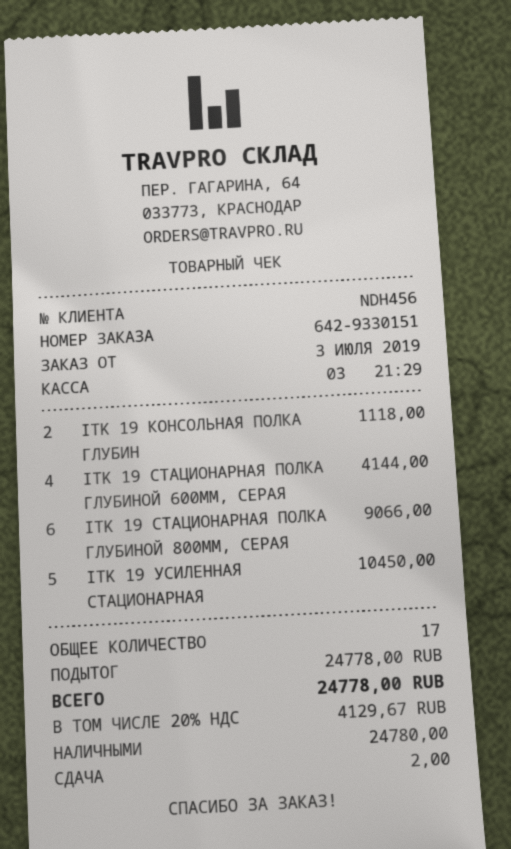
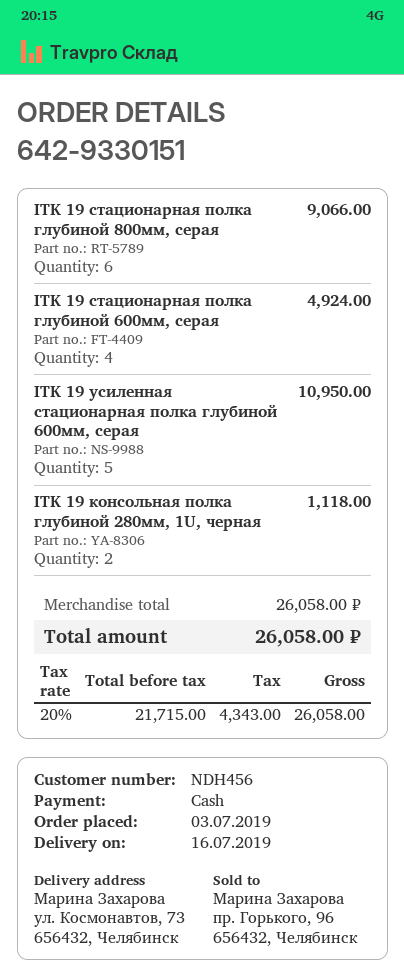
ITK 19 СТАЦИОНАРНАЯ ПОЛКА ГЛУБИНОЙ 600ММ, СЕРАЯ: 4 for 4144.00 -> 4 for 4924.00
ITK 19 УСИЛЕННАЯ СТАЦИОНАРНАЯ: 5 for 10450.00 -> 5 for 10950.00
subtotal: 24778.00 -> 26058.00
tax: 20% = 4129.67 -> 20% = 4343.00
total: 24778.00 -> 26058.00

